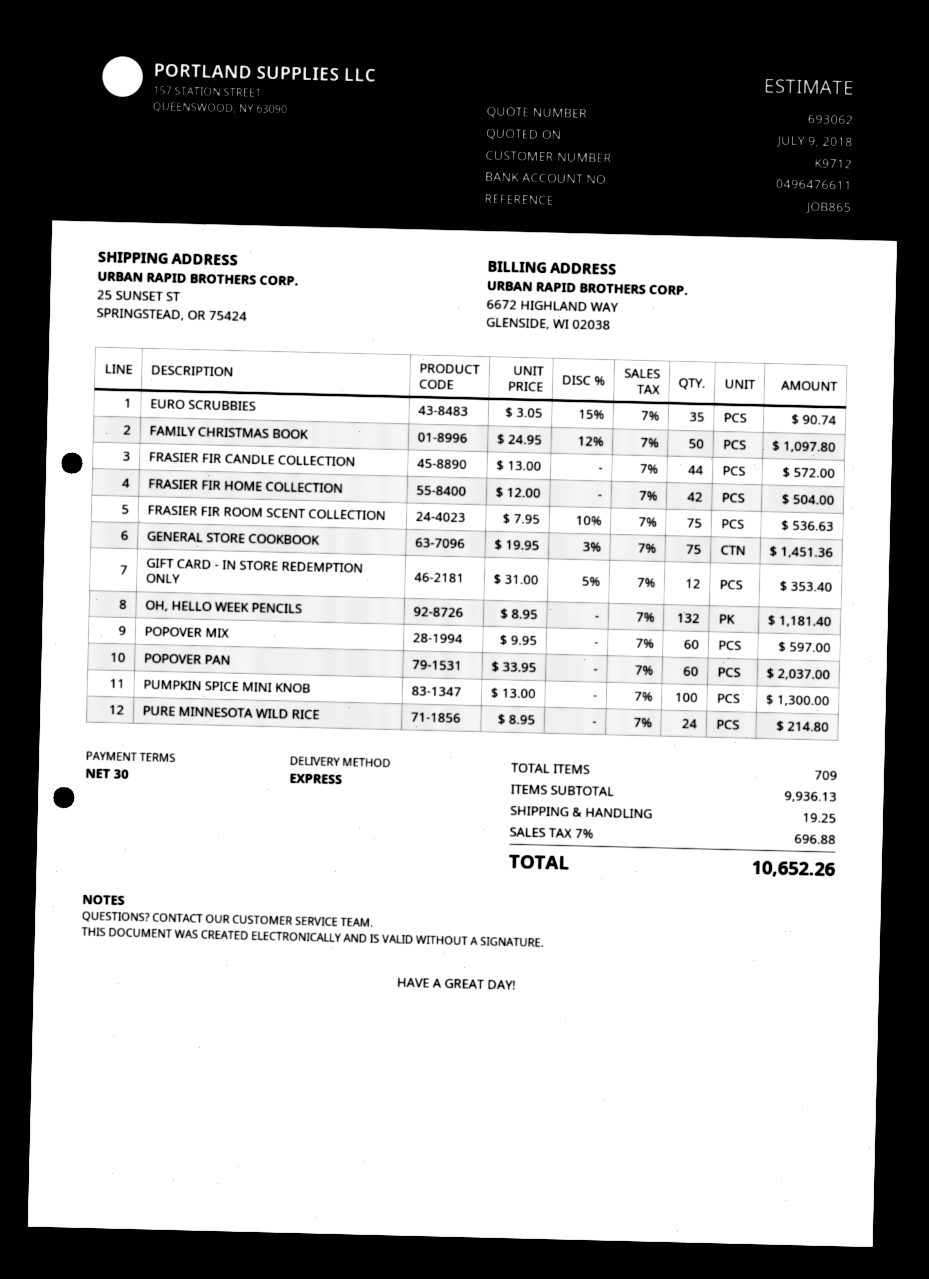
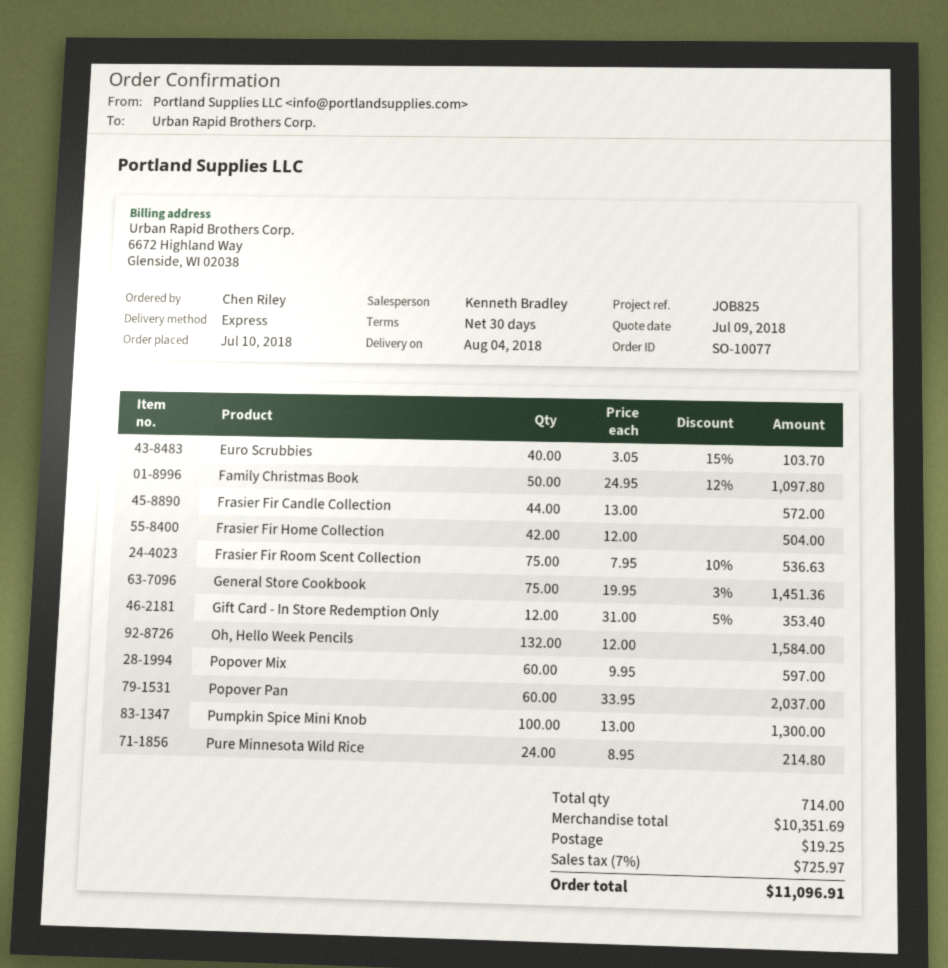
reference: JOB865 -> JOB825
EURO SCRUBBIES: 35 x 3.05 - 15% = 90.74 -> 40 x 3.05 - 15% = 103.70
OH, HELLO WEEK PENCILS: 132 x 8.95 = 1181.40 -> 132 x 12.00 = 1584.00
total quantity: 709 -> 714
subtotal: 9936.13 -> 10351.69
tax: 7% = 696.88 -> 7% = 725.97
total: 10652.26 -> 11096.91

